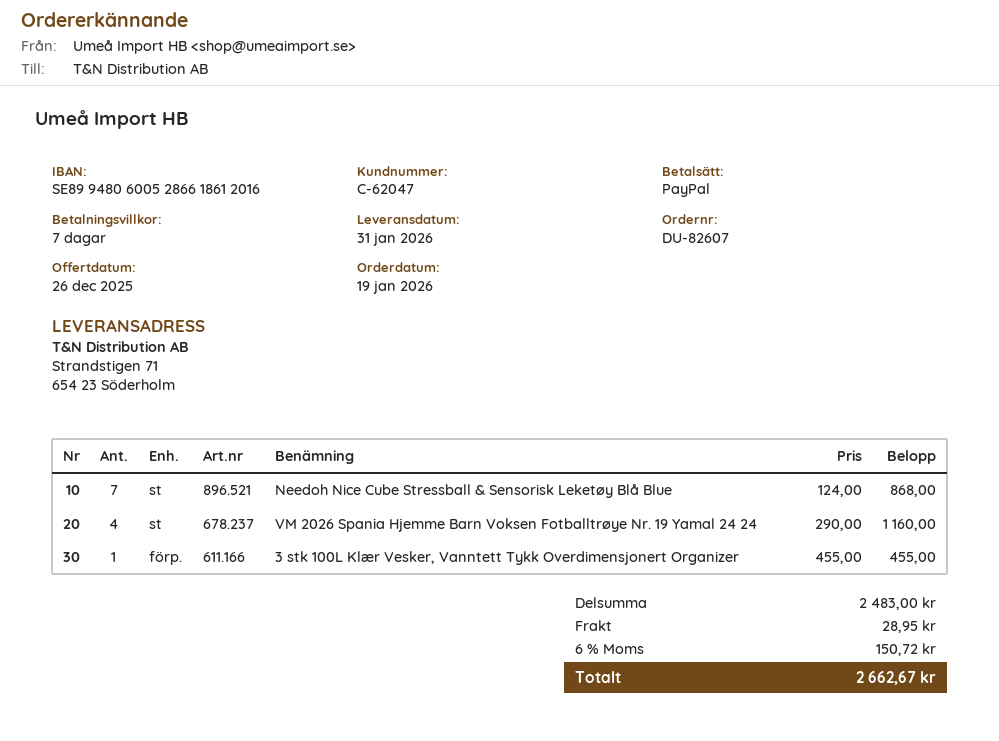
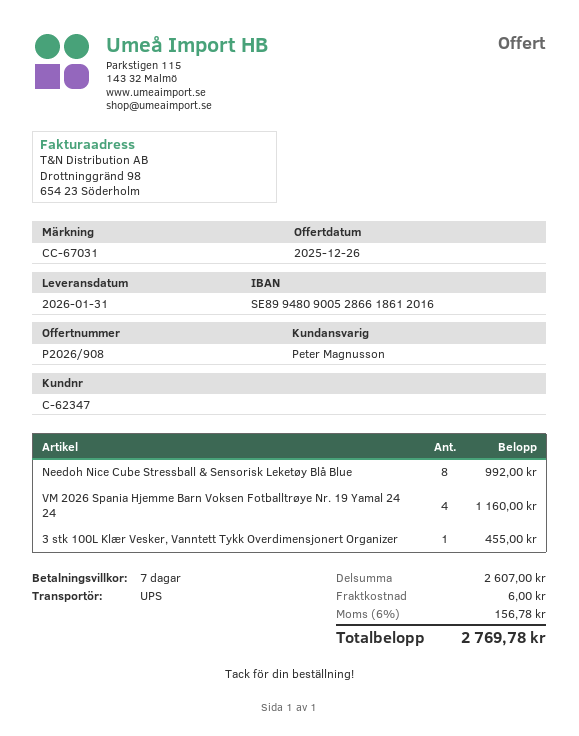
customer number: C-62047 -> C-62347
bank account: SE8994806005286618612016 -> SE8994809005286618612016
Needoh Nice Cube Stressball & Sensorisk Leketøy Blå Blue: 7 for 868.00 -> 8 for 992.00
subtotal: 2483.00 -> 2607.00
shipping: 28.95 -> 6.00
tax: 6% = 150.72 -> 6% = 156.78
total: 2662.67 -> 2769.78

